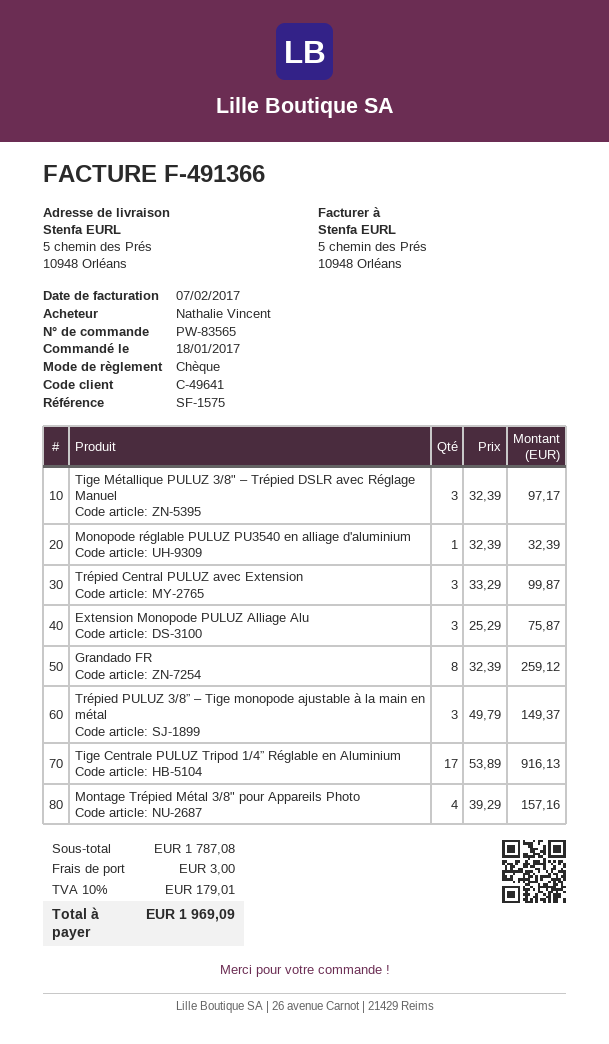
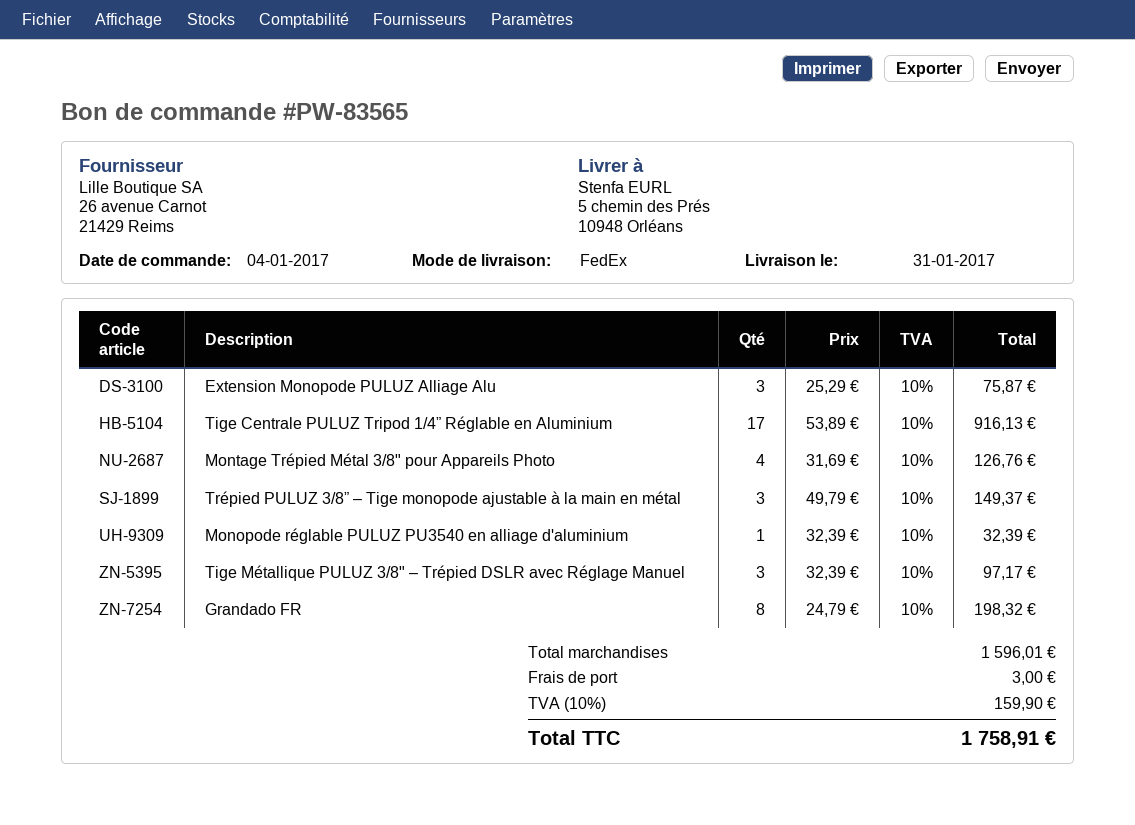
order date: 2017-01-18 -> 2017-01-04
Trépied Central PULUZ avec Extension: 3 x 33.29 = 99.87 -> none
Grandado FR: 8 x 32.39 = 259.12 -> 8 x 24.79 = 198.32
Montage Trépied Métal 3/8" pour Appareils Photo: 4 x 39.29 = 157.16 -> 4 x 31.69 = 126.76
subtotal: 1787.08 -> 1596.01
tax: 10% = 179.01 -> 10% = 159.90
total: 1969.09 -> 1758.91

